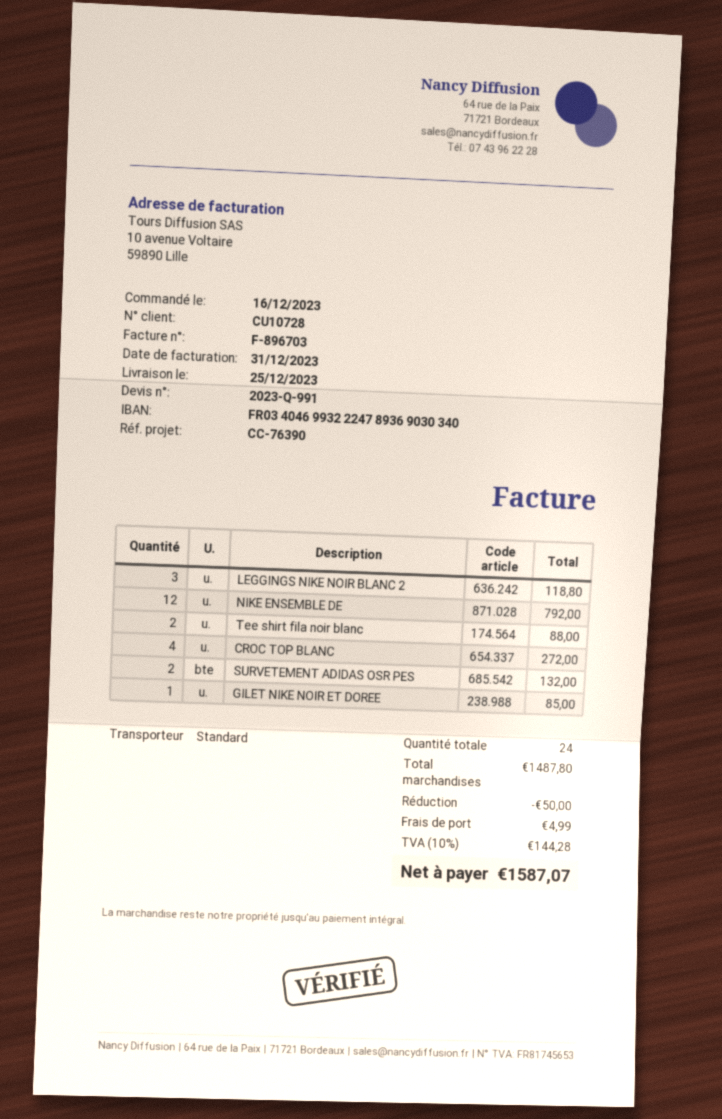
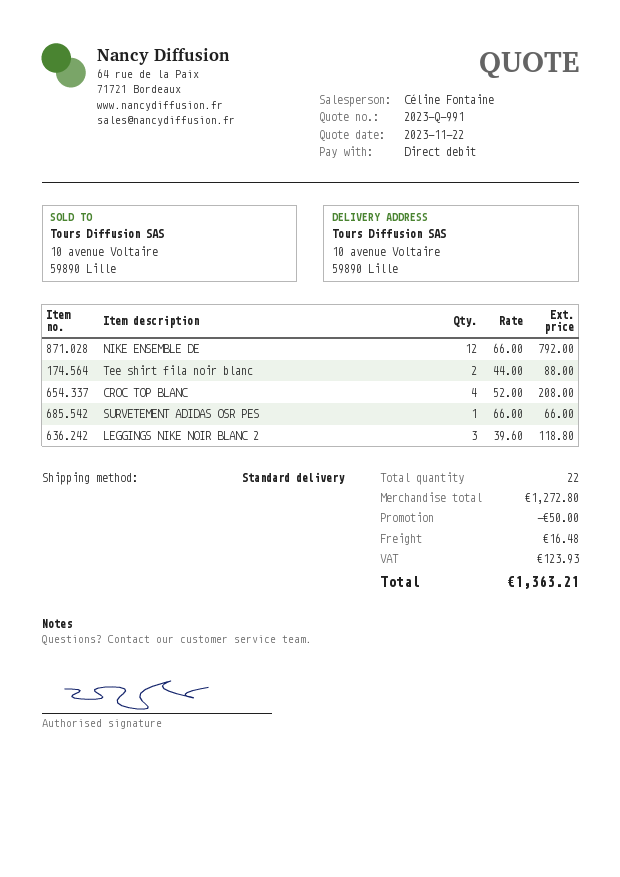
CROC TOP BLANC: 4 for 272.00 -> 4 for 208.00
SURVETEMENT ADIDAS OSR PES: 2 for 132.00 -> 1 for 66.00
GILET NIKE NOIR ET DOREE: 1 for 85.00 -> none
total quantity: 24 -> 22
subtotal: 1487.80 -> 1272.80
shipping: 4.99 -> 16.48
tax: 144.28 -> 123.93
total: 1587.07 -> 1363.21

